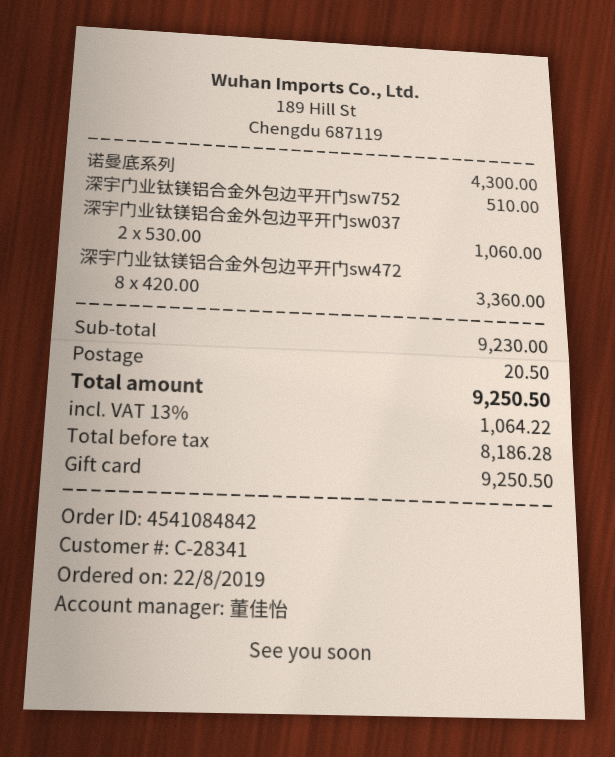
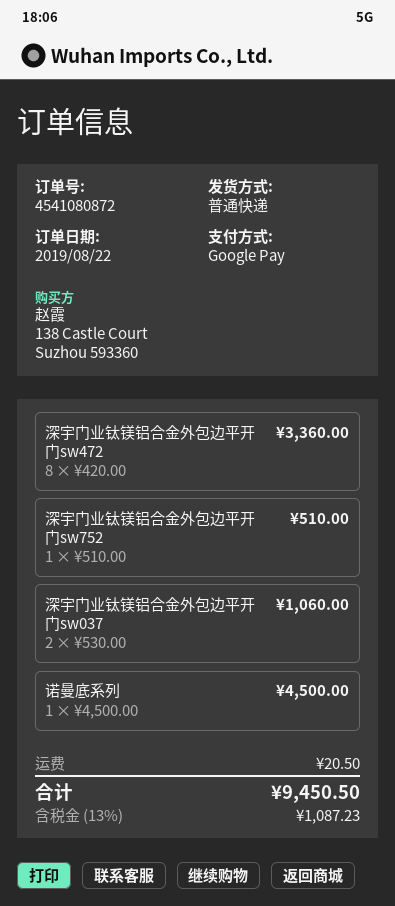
order number: 4541084842 -> 4541080872
payment method: gift card -> Google Pay
诺曼底系列: 1 x 4300.00 = 4300.00 -> 1 x 4500.00 = 4500.00
tax: 13% = 1064.22 -> 13% = 1087.23
total: 9250.50 -> 9450.50

